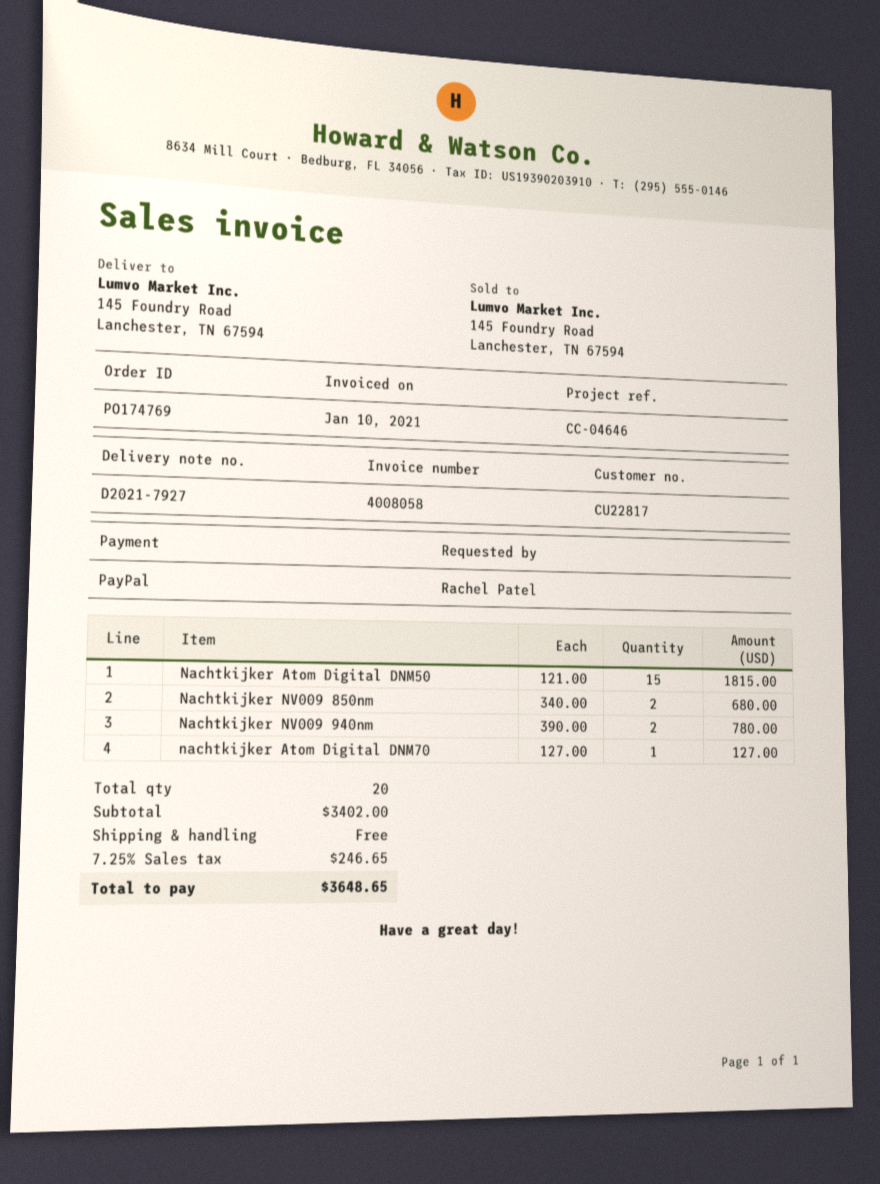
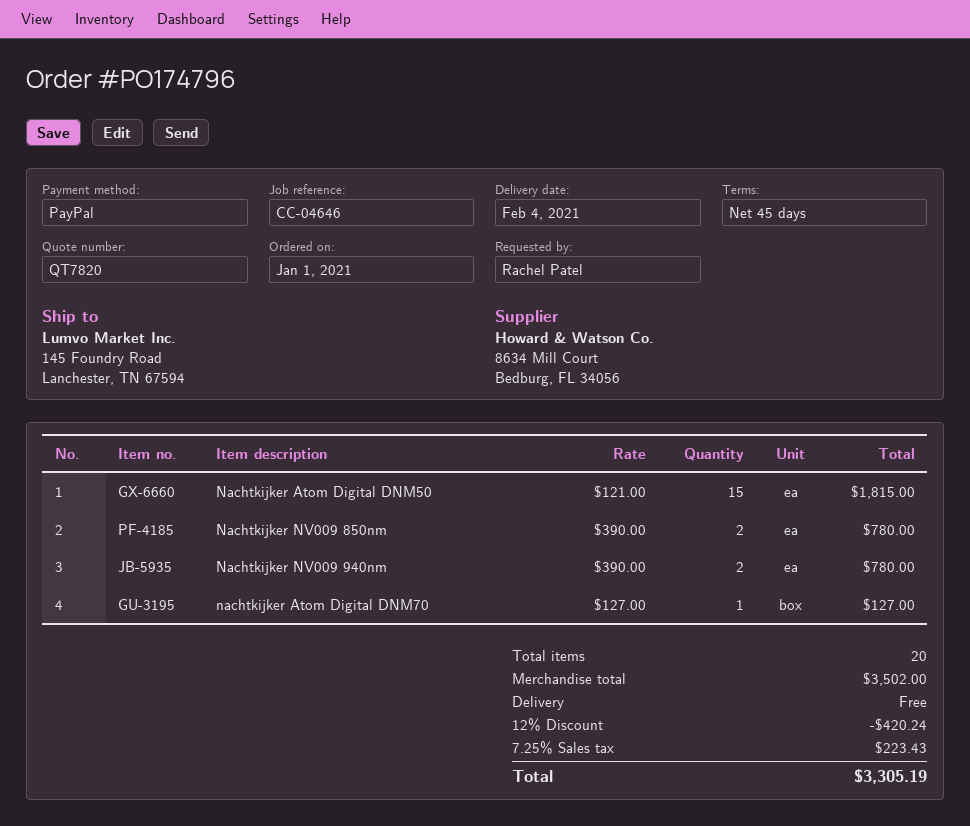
order number: PO174769 -> PO174796
Nachtkijker NV009 850nm: 2 x 340.00 = 680.00 -> 2 x 390.00 = 780.00
subtotal: 3402.00 -> 3502.00
discount: none -> 12% = 420.24
tax: 7.25% = 246.65 -> 7.25% = 223.43
total: 3648.65 -> 3305.19

